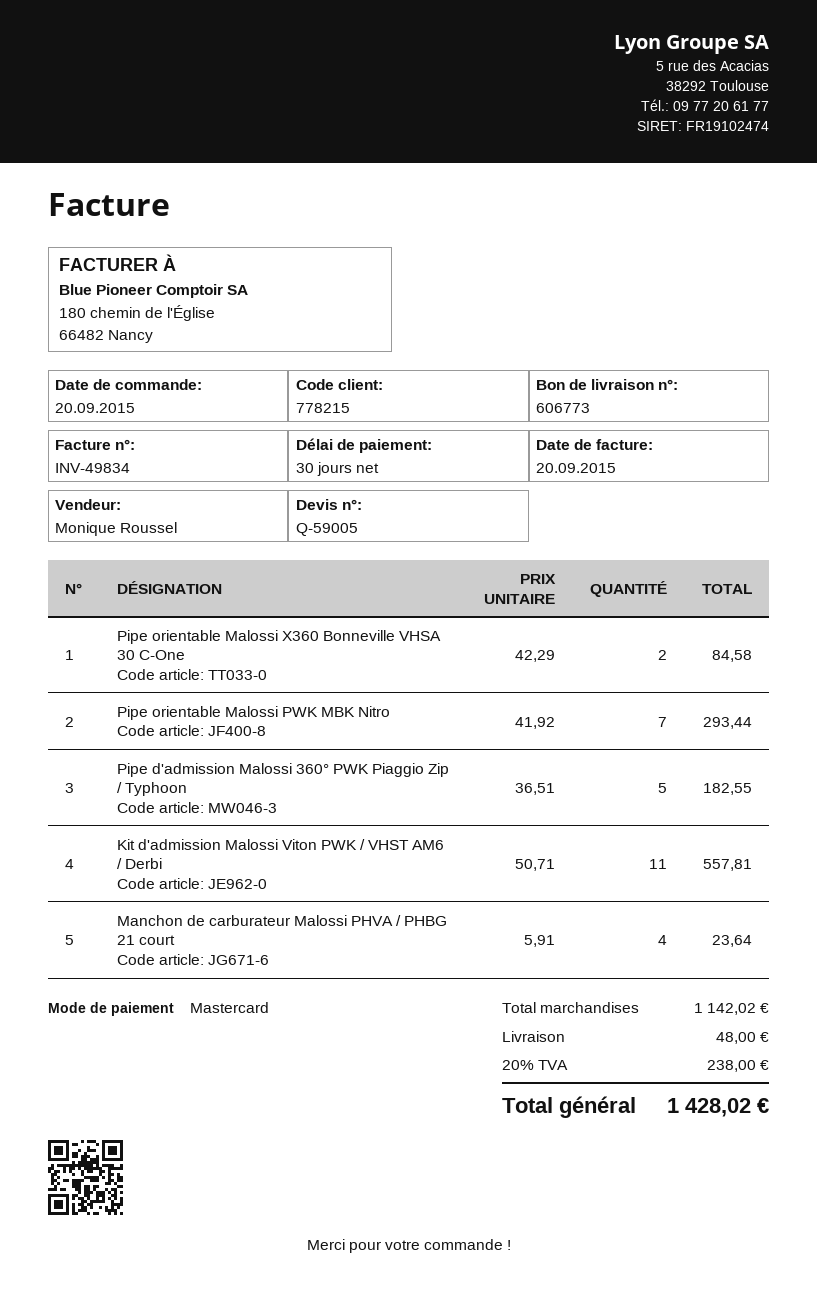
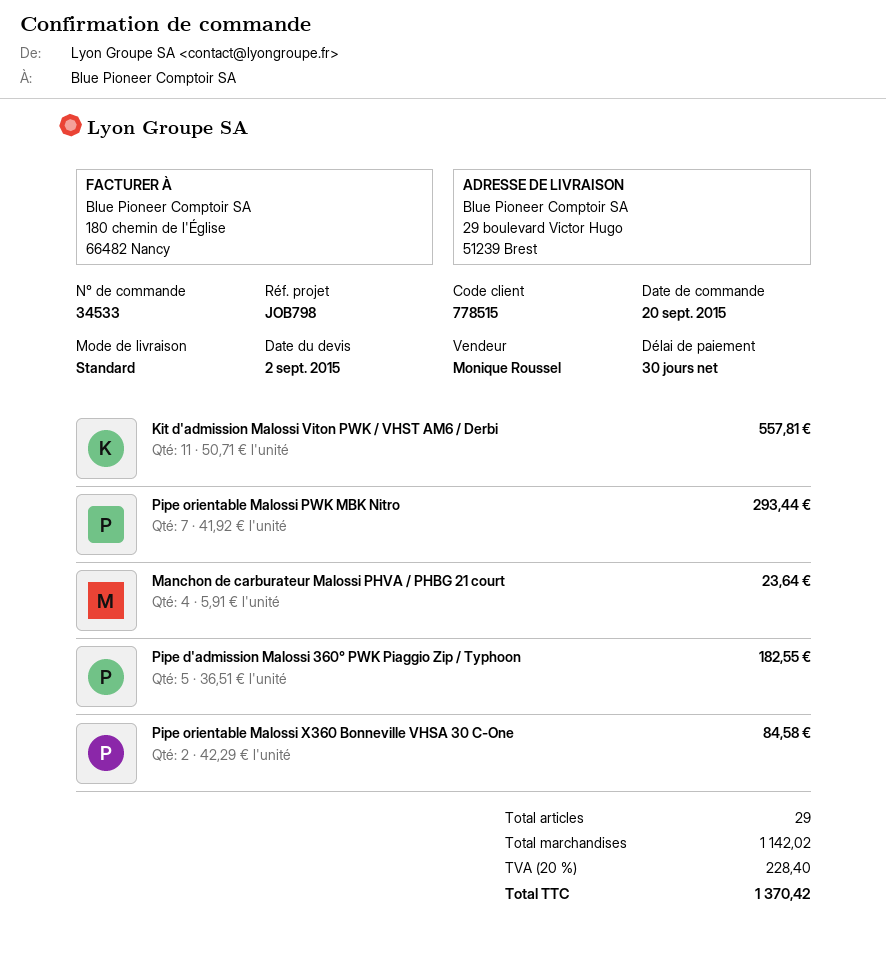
customer number: 778215 -> 778515
shipping: 48.00 -> none
tax: 20% = 238.00 -> 20% = 228.40
total: 1428.02 -> 1370.42

